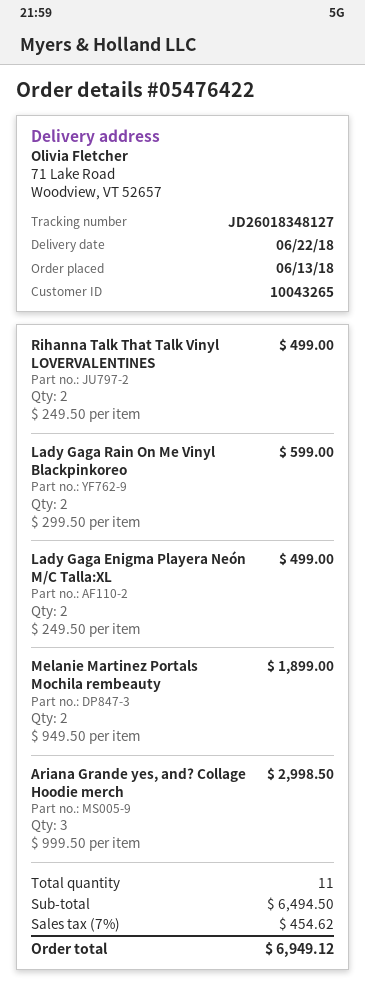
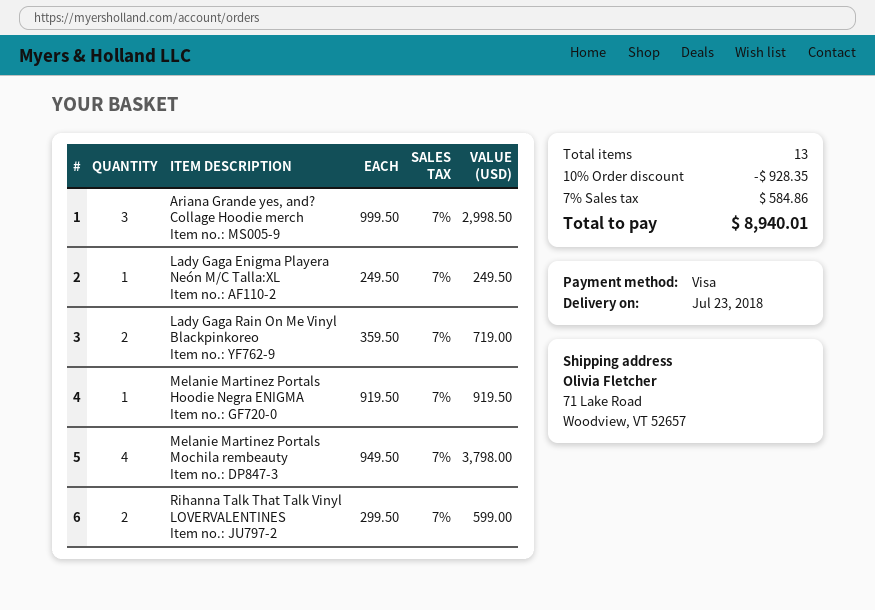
delivery date: 2018-06-22 -> 2018-07-23
Rihanna Talk That Talk Vinyl LOVERVALENTINES: 2 x 249.50 = 499.00 -> 2 x 299.50 = 599.00
Lady Gaga Rain On Me Vinyl Blackpinkoreo: 2 x 299.50 = 599.00 -> 2 x 359.50 = 719.00
Lady Gaga Enigma Playera Neón M/C Talla:XL: 2 x 249.50 = 499.00 -> 1 x 249.50 = 249.50
Melanie Martinez Portals Mochila rembeauty: 2 x 949.50 = 1899.00 -> 4 x 949.50 = 3798.00
Melanie Martinez Portals Hoodie Negra ENIGMA: none -> 1 x 919.50 = 919.50
total quantity: 11 -> 13
discount: none -> 10% = 928.35
tax: 7% = 454.62 -> 7% = 584.86
total: 6949.12 -> 8940.01

